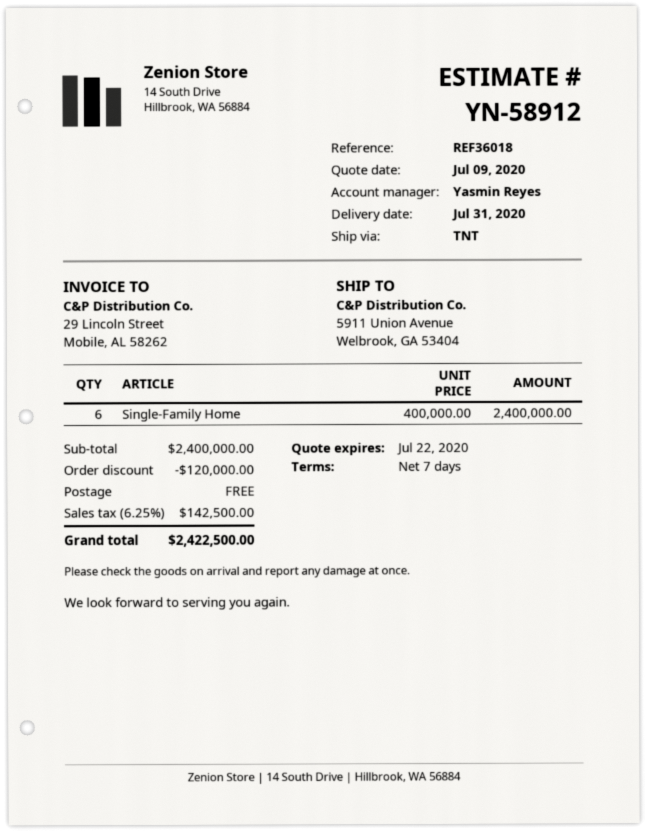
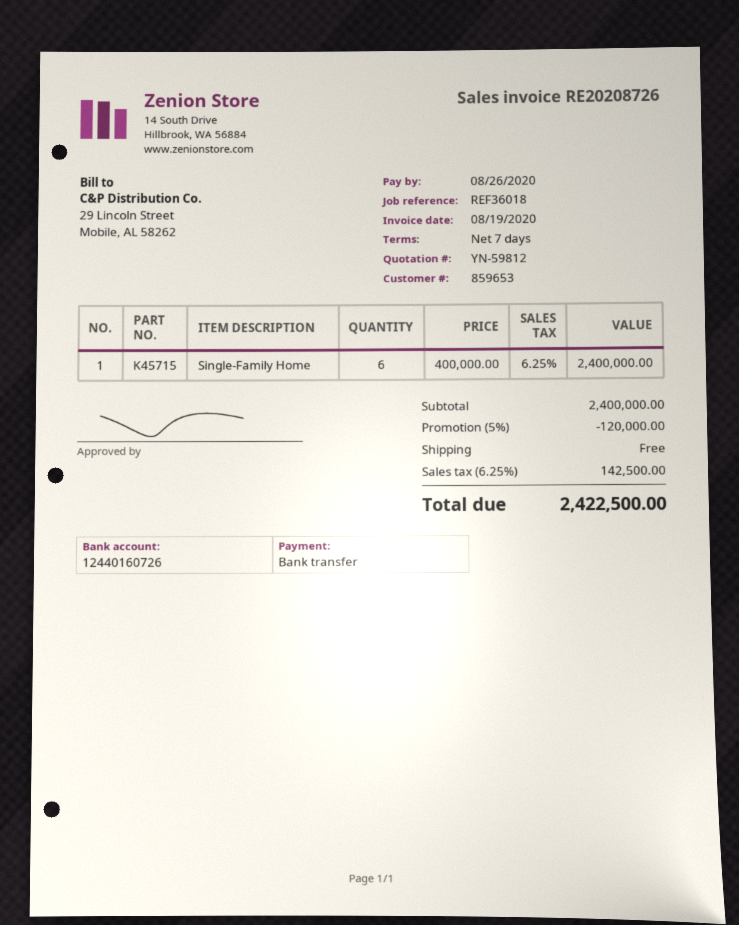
quote number: YN-58912 -> YN-59812

